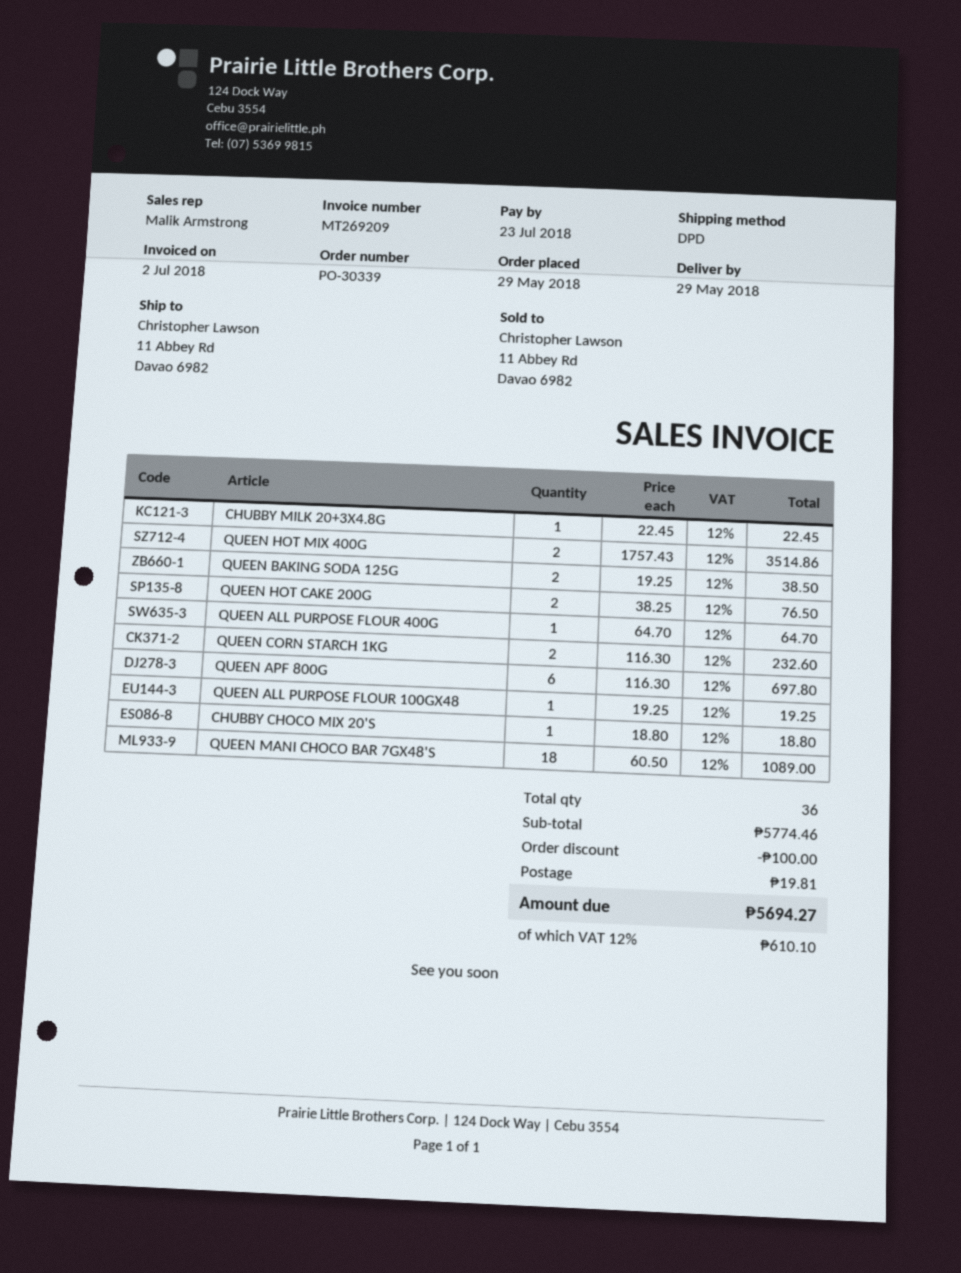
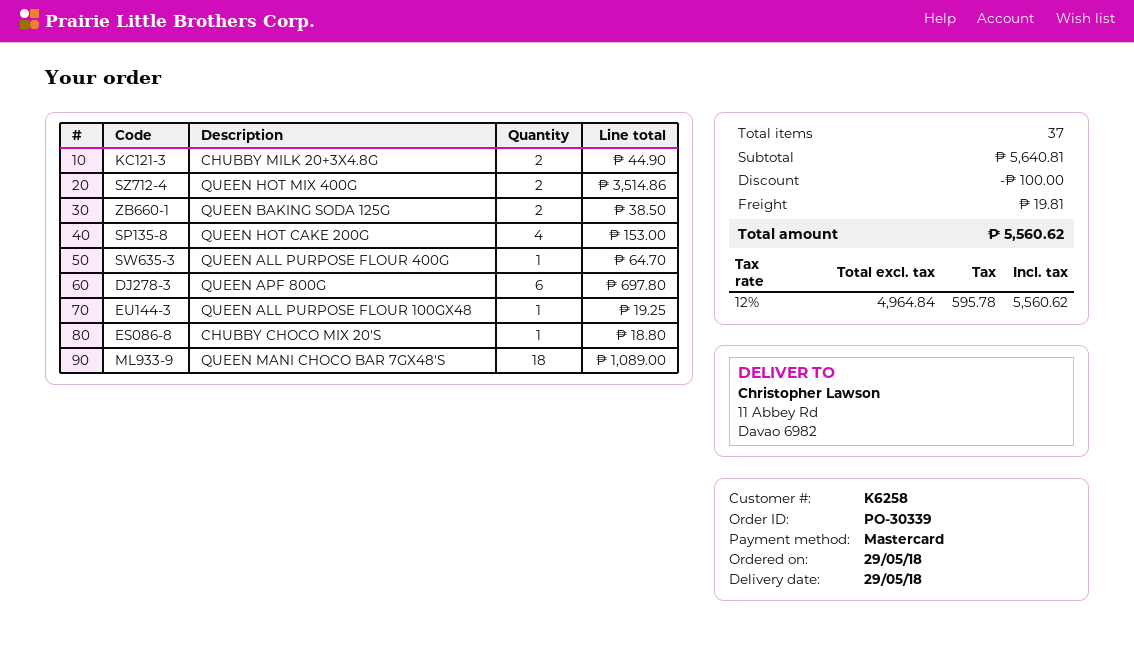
CHUBBY MILK 20+3X4.8G: 1 for 22.45 -> 2 for 44.90
QUEEN HOT CAKE 200G: 2 for 76.50 -> 4 for 153.00
QUEEN CORN STARCH 1KG: 2 for 232.60 -> none
total quantity: 36 -> 37
subtotal: 5774.46 -> 5640.81
tax: 12% = 610.10 -> 12% = 595.78
total: 5694.27 -> 5560.62

